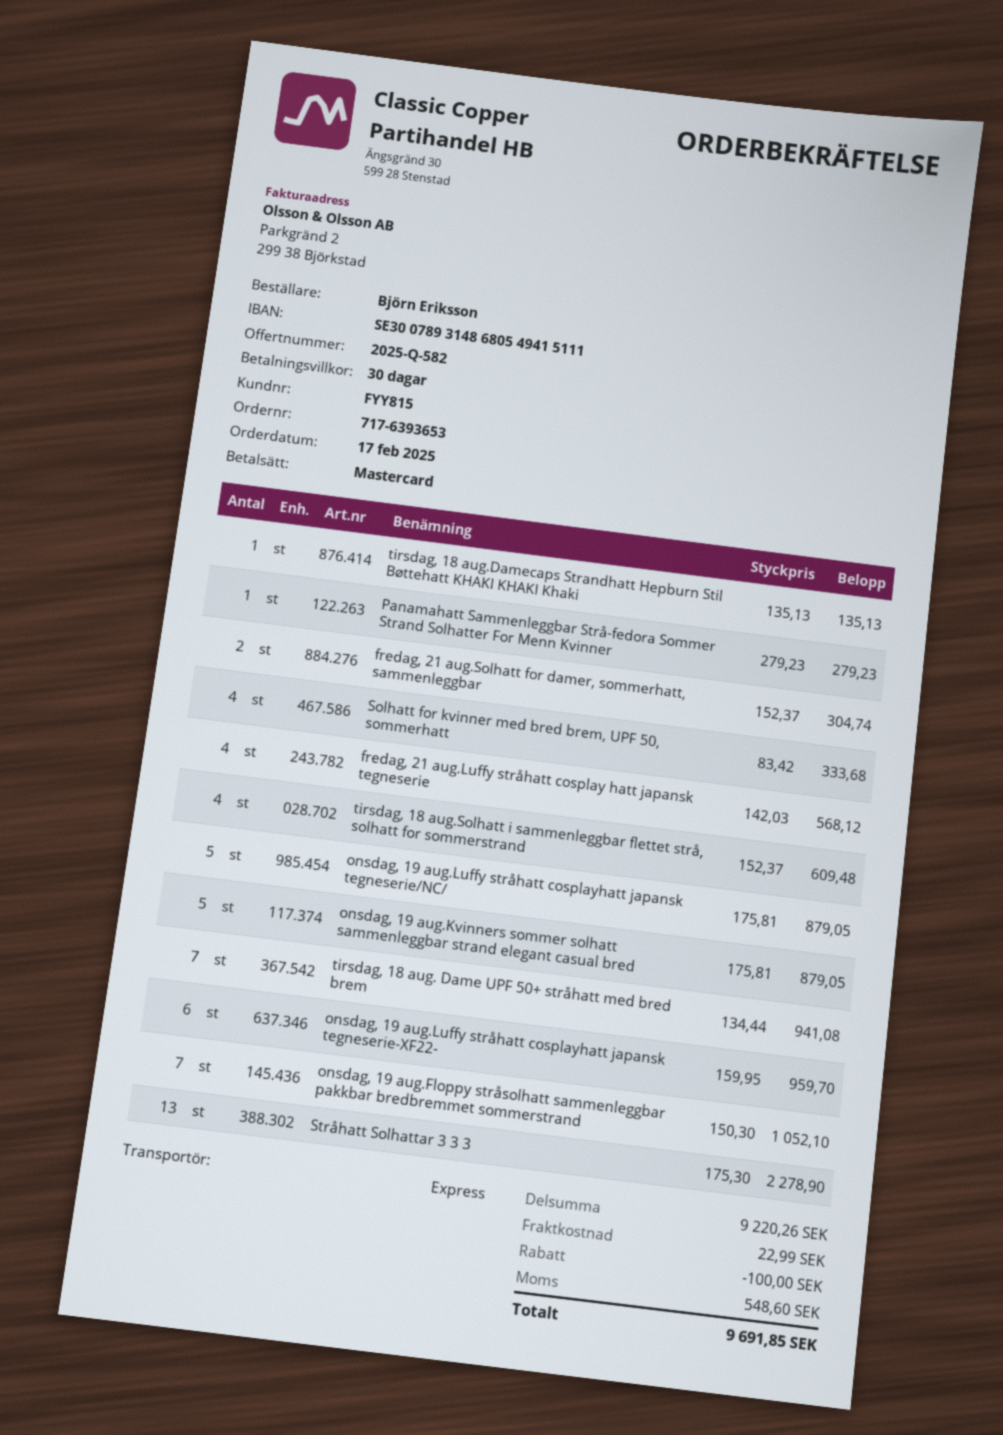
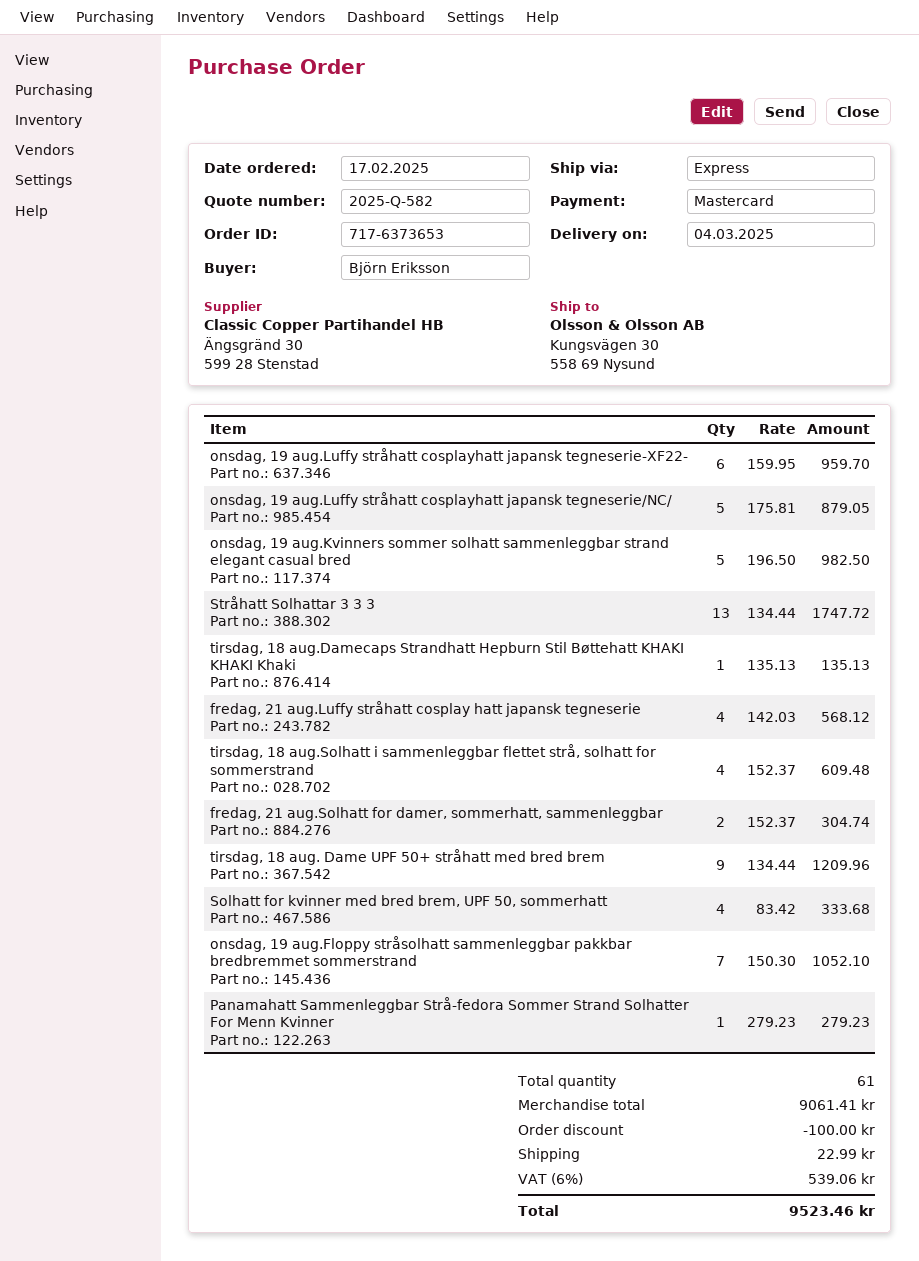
order number: 717-6393653 -> 717-6373653
onsdag, 19 aug.Kvinners sommer solhatt sammenleggbar strand elegant casual bred: 5 x 175.81 = 879.05 -> 5 x 196.50 = 982.50
tirsdag, 18 aug. Dame UPF 50+ stråhatt med bred brem: 7 x 134.44 = 941.08 -> 9 x 134.44 = 1209.96
Stråhatt Solhattar 3 3 3: 13 x 175.30 = 2278.90 -> 13 x 134.44 = 1747.72
subtotal: 9220.26 -> 9061.41
tax: 548.60 -> 539.06
total: 9691.85 -> 9523.46

